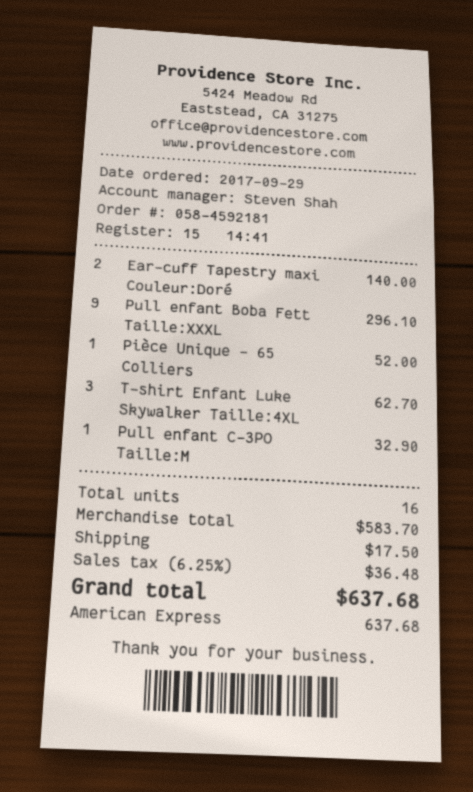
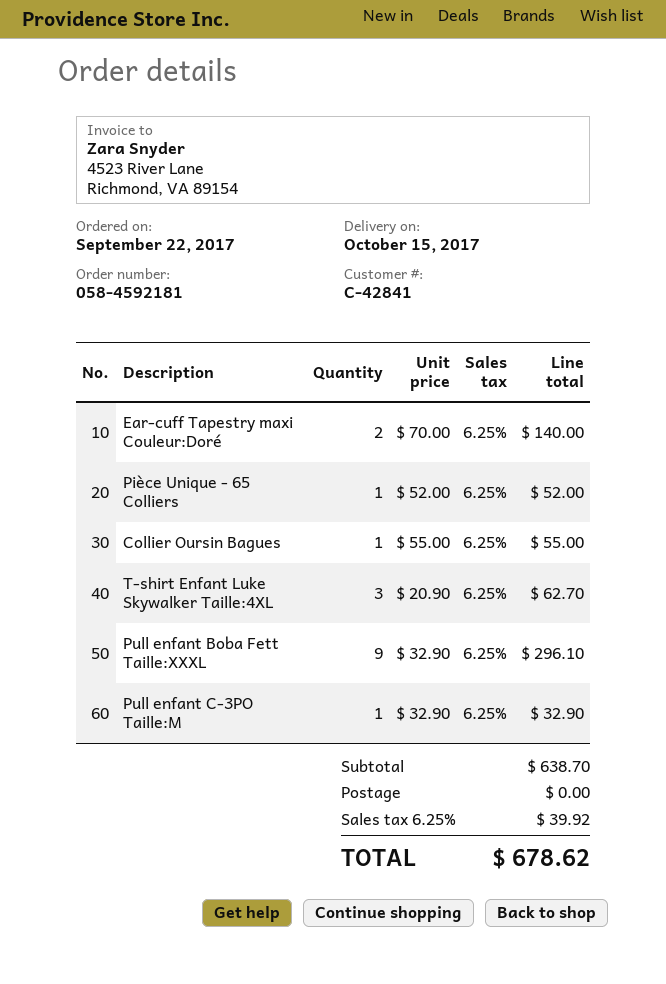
order date: 2017-09-29 -> 2017-09-22
Collier Oursin Bagues: none -> 1 for 55.00
subtotal: 583.70 -> 638.70
shipping: 17.50 -> 0.00
tax: 6.25% = 36.48 -> 6.25% = 39.92
total: 637.68 -> 678.62

